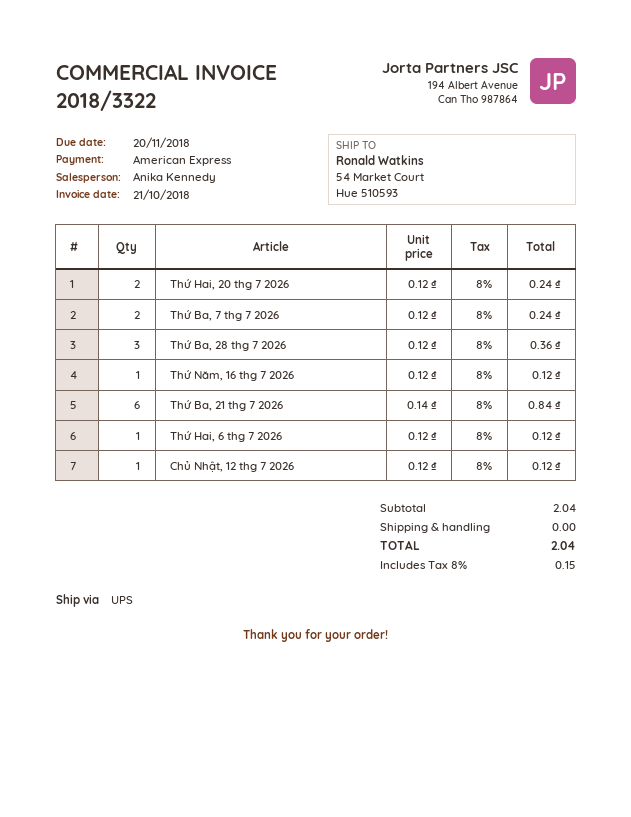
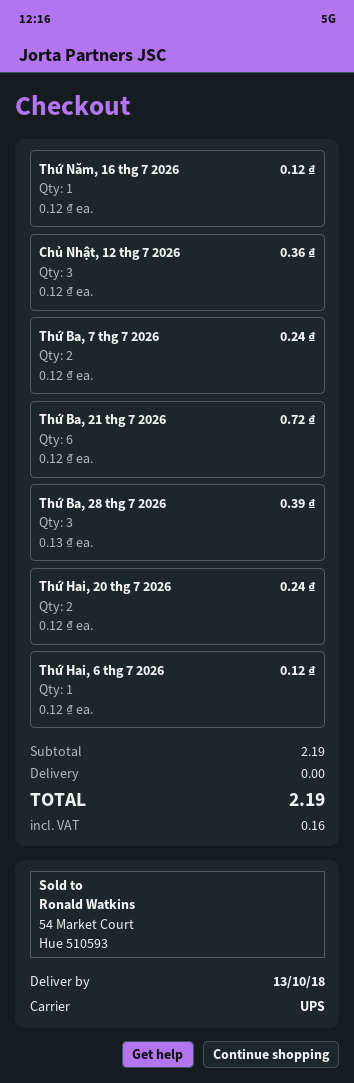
Thứ Ba, 28 thg 7 2026: 3 x 0.12 = 0.36 -> 3 x 0.13 = 0.39
Thứ Ba, 21 thg 7 2026: 6 x 0.14 = 0.84 -> 6 x 0.12 = 0.72
Chủ Nhật, 12 thg 7 2026: 1 x 0.12 = 0.12 -> 3 x 0.12 = 0.36
subtotal: 2.04 -> 2.19
tax: 0.15 -> 0.16
total: 2.04 -> 2.19

